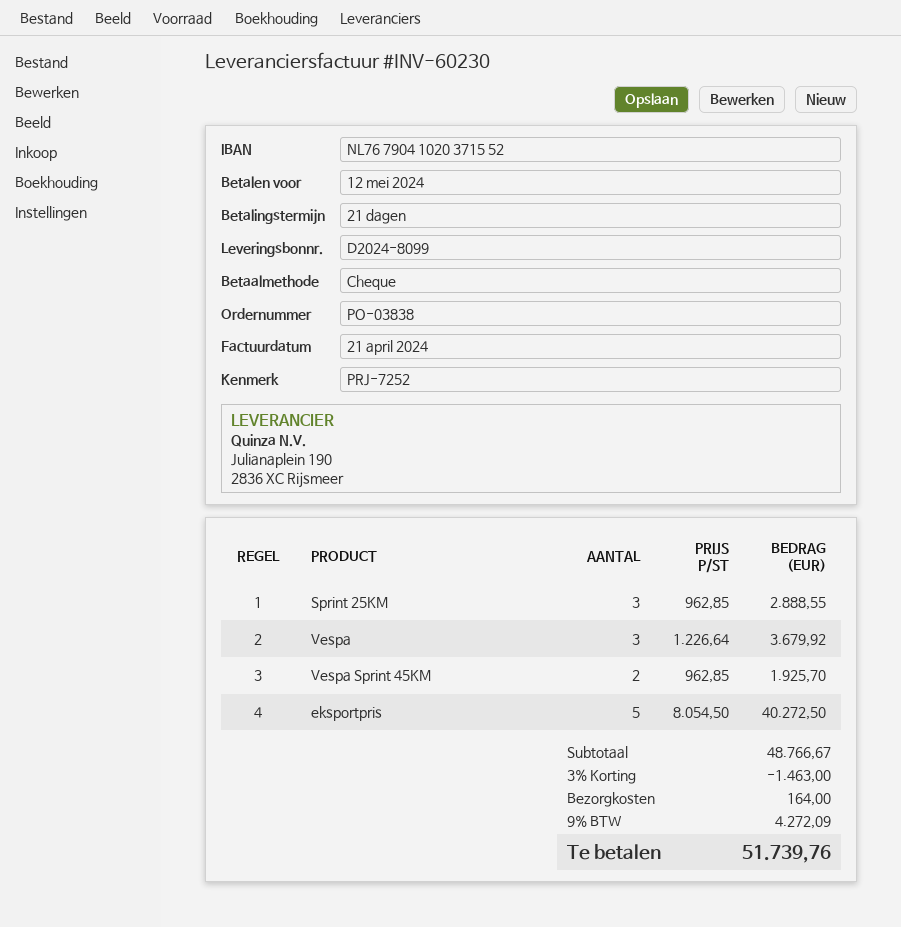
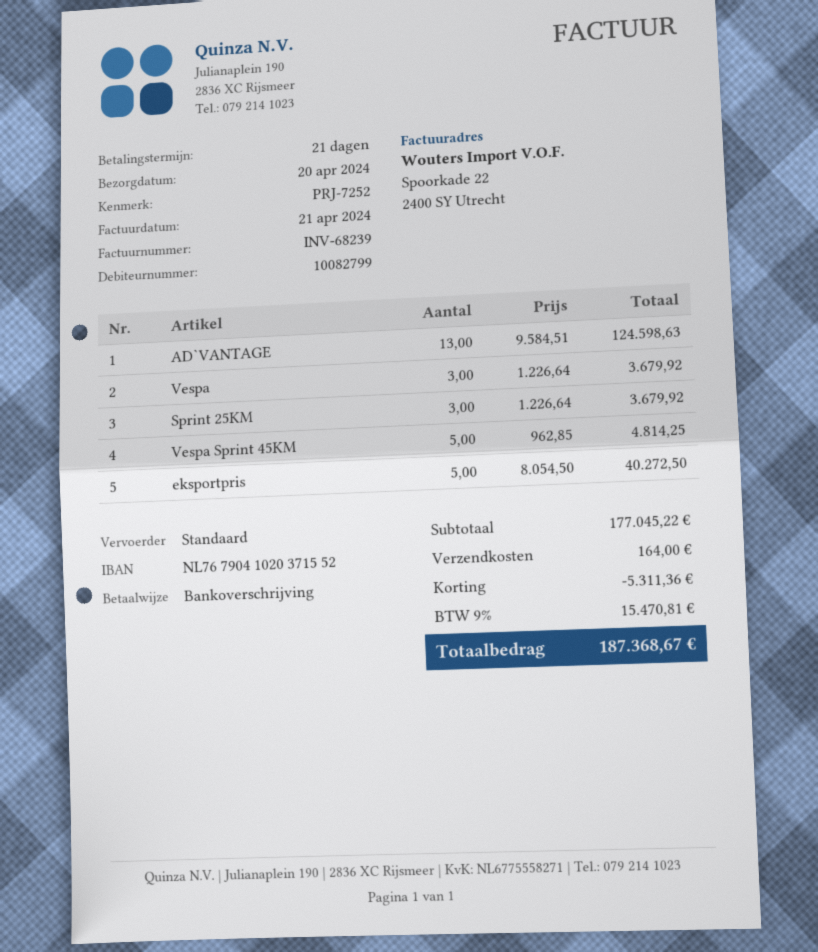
invoice number: INV-60230 -> INV-68239
payment method: cheque -> bank transfer
Sprint 25KM: 3 x 962.85 = 2888.55 -> 3 x 1226.64 = 3679.92
Vespa Sprint 45KM: 2 x 962.85 = 1925.70 -> 5 x 962.85 = 4814.25
AD`VANTAGE: none -> 13 x 9584.51 = 124598.63
subtotal: 48766.67 -> 177045.22
discount: 1463.00 -> 5311.36
tax: 9% = 4272.09 -> 9% = 15470.81
total: 51739.76 -> 187368.67

